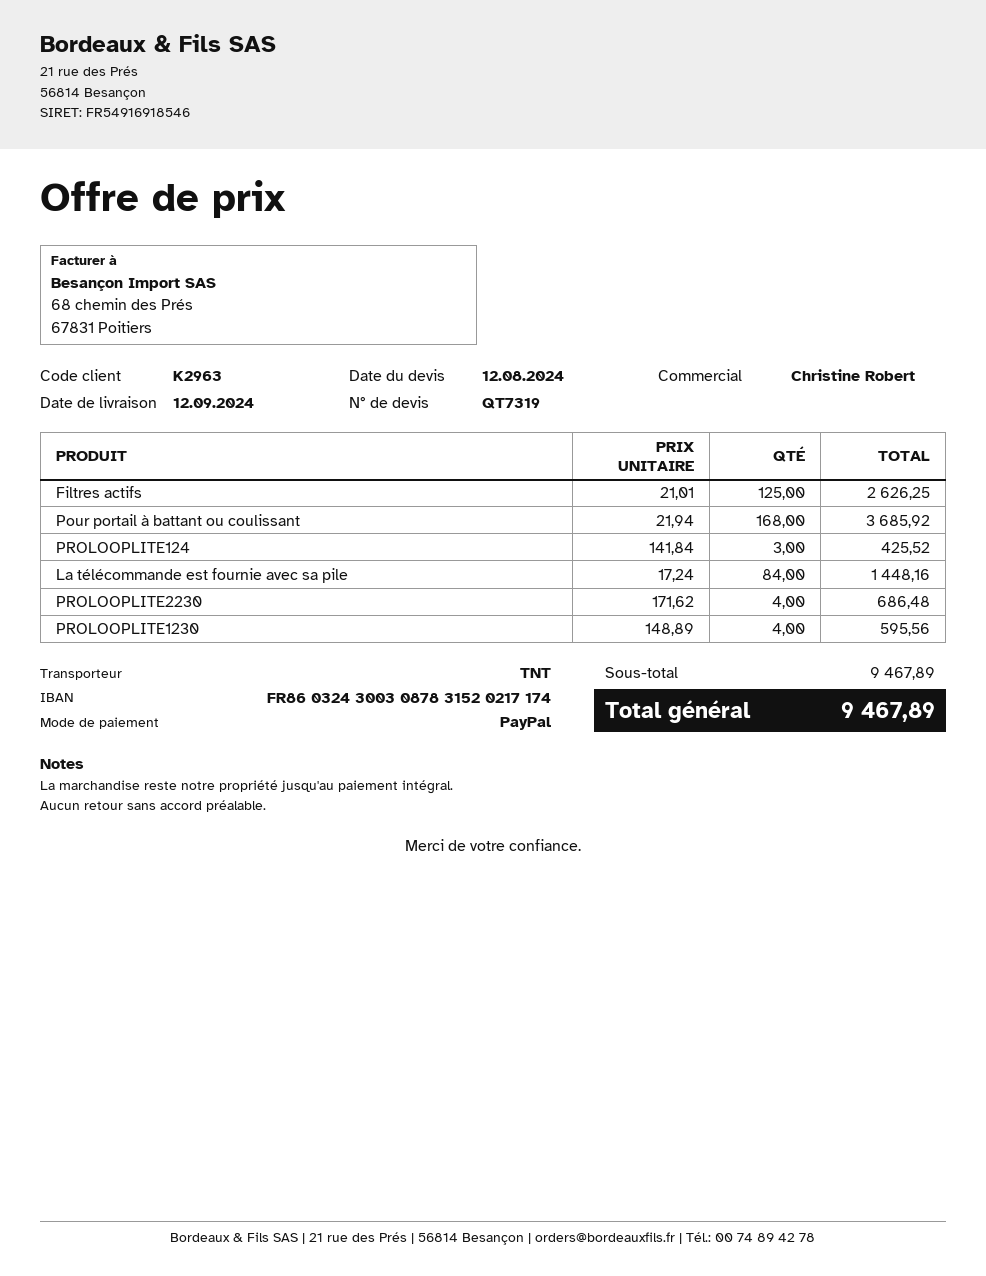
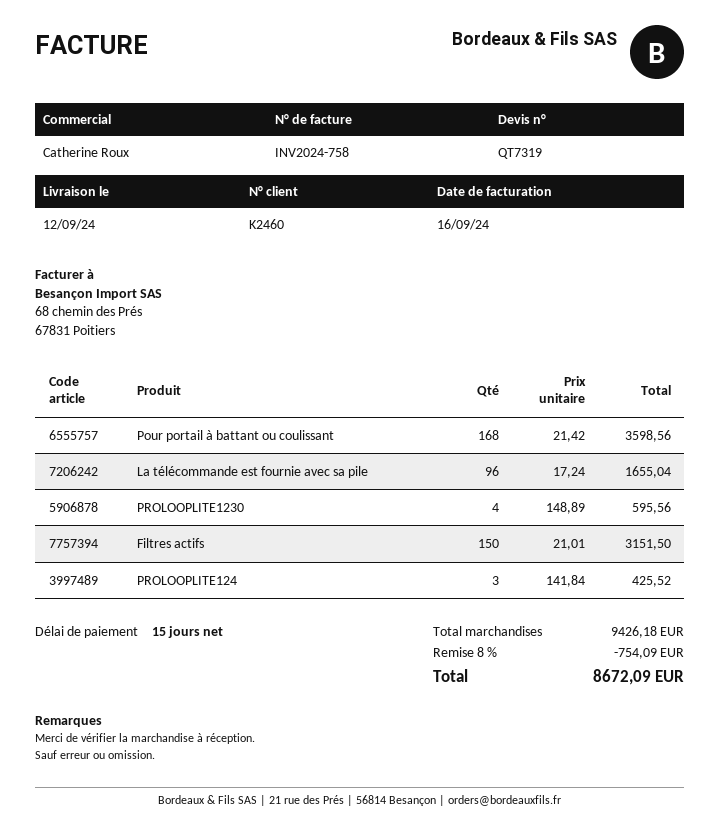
customer number: K2963 -> K2460
sales rep: Christine Robert -> Catherine Roux
Filtres actifs: 125 x 21.01 = 2626.25 -> 150 x 21.01 = 3151.50
Pour portail à battant ou coulissant: 168 x 21.94 = 3685.92 -> 168 x 21.42 = 3598.56
La télécommande est fournie avec sa pile: 84 x 17.24 = 1448.16 -> 96 x 17.24 = 1655.04
PROLOOPLITE2230: 4 x 171.62 = 686.48 -> none
subtotal: 9467.89 -> 9426.18
discount: none -> 8% = 754.09
total: 9467.89 -> 8672.09

